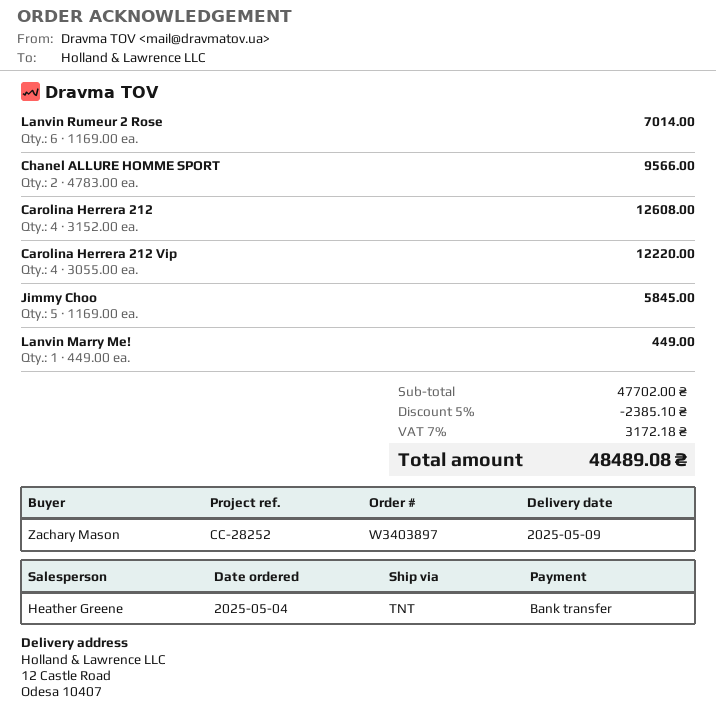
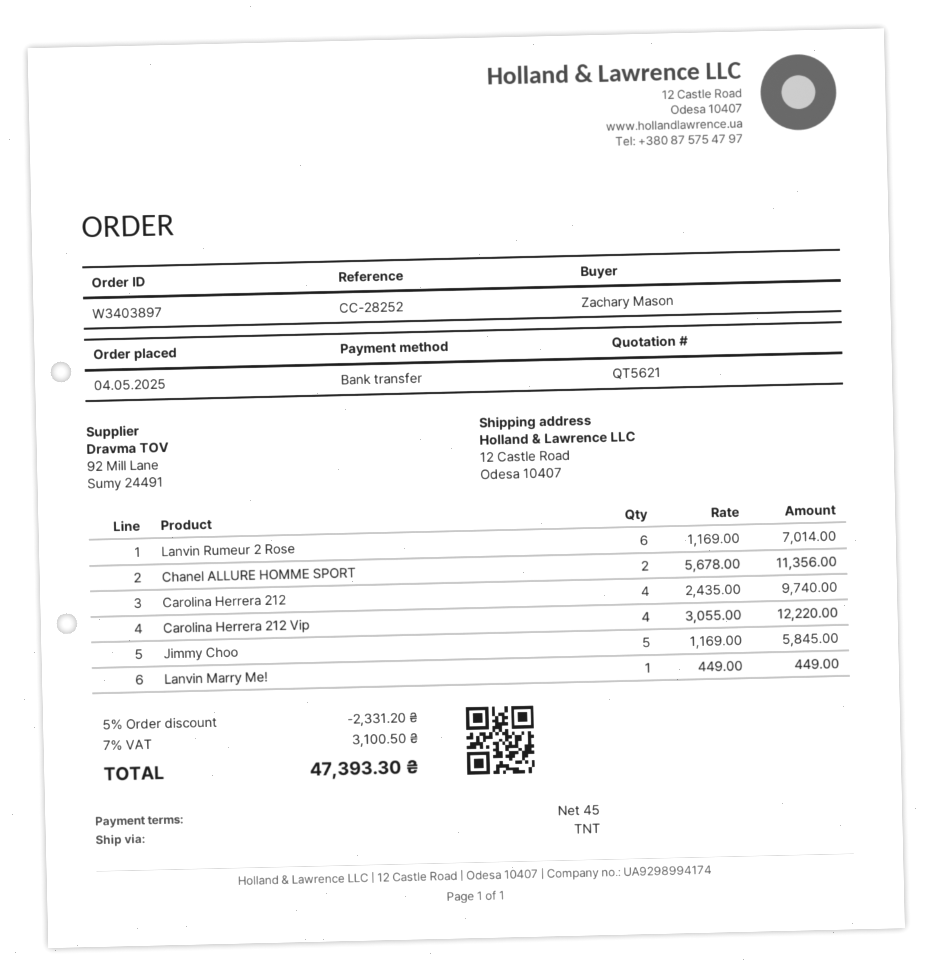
Chanel ALLURE HOMME SPORT: 2 x 4783.00 = 9566.00 -> 2 x 5678.00 = 11356.00
Carolina Herrera 212: 4 x 3152.00 = 12608.00 -> 4 x 2435.00 = 9740.00
discount: 5% = 2385.10 -> 5% = 2331.20
tax: 7% = 3172.18 -> 7% = 3100.50
total: 48489.08 -> 47393.30

